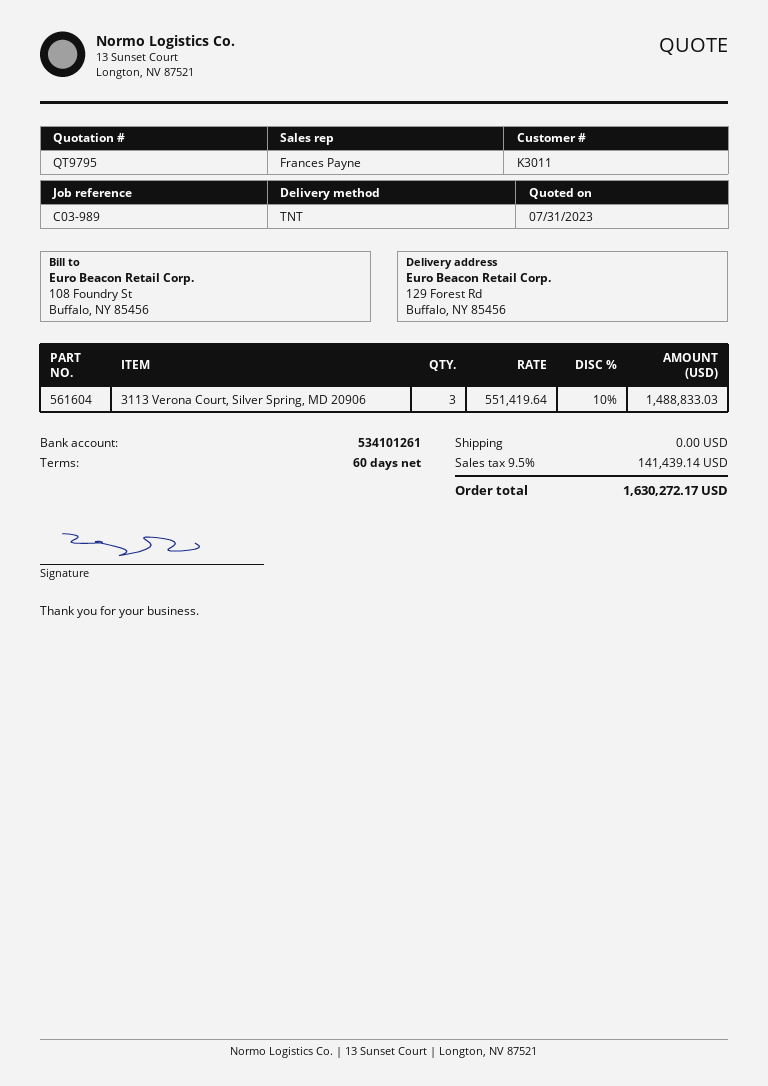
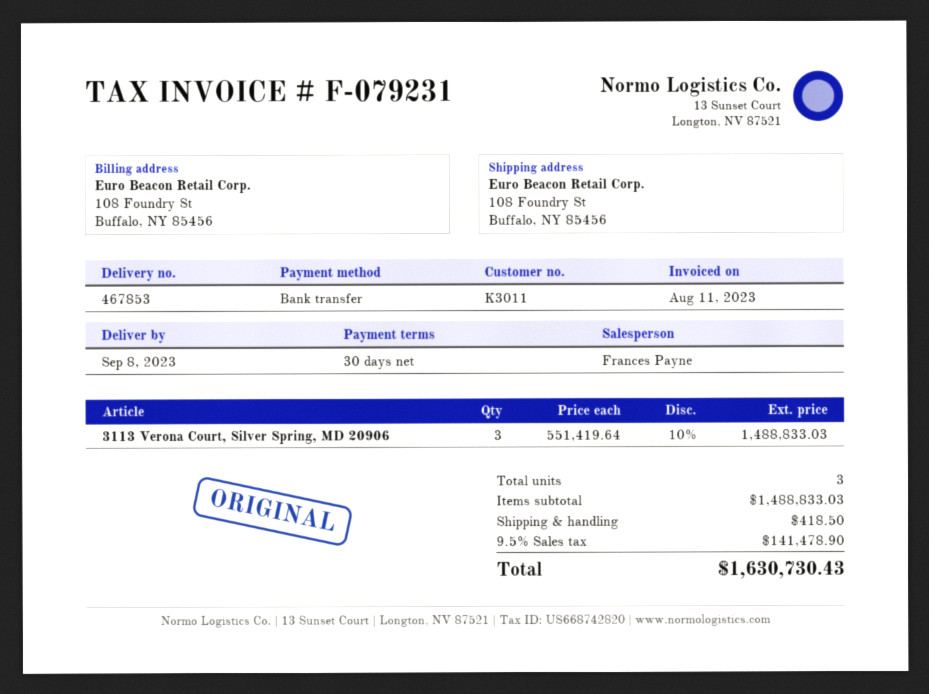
payment terms: 60 days -> 30 days
ship to: 129 Forest Rd, Buffalo, NY 85456 -> 108 Foundry St, Buffalo, NY 85456
shipping: 0.00 -> 418.50
tax: 9.5% = 141439.14 -> 9.5% = 141478.90
total: 1630272.17 -> 1630730.43

